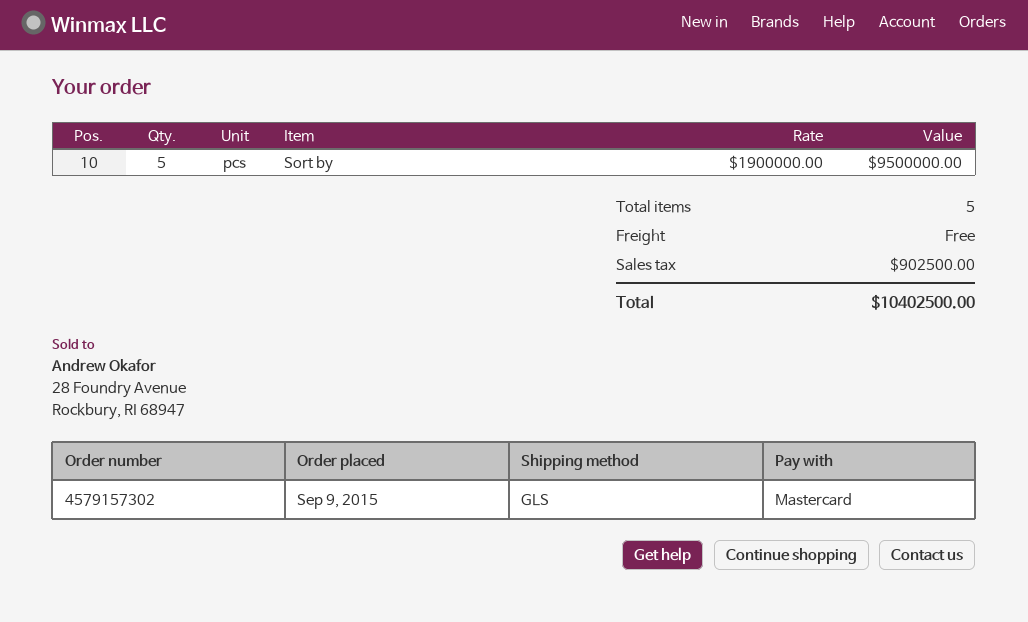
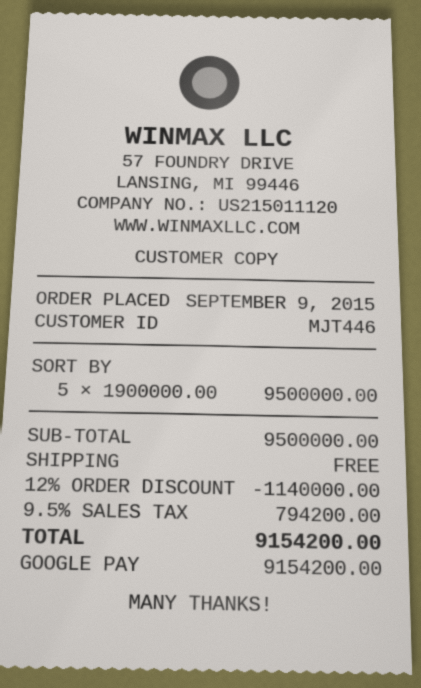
payment method: Mastercard -> Google Pay
discount: none -> 12% = 1140000.00
tax: 902500.00 -> 794200.00
total: 10402500.00 -> 9154200.00

